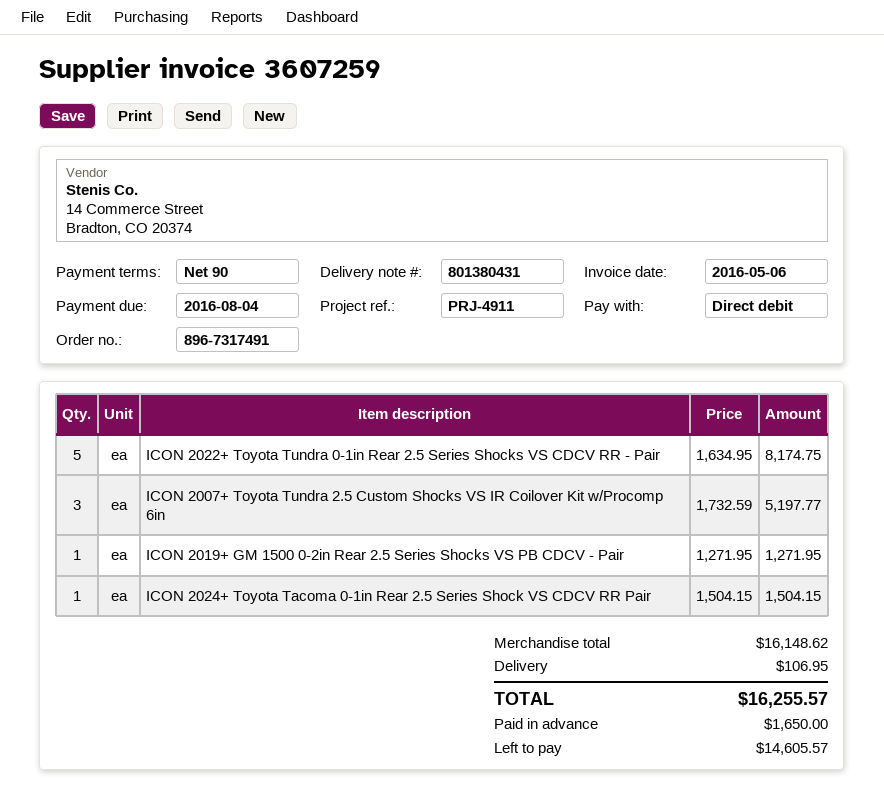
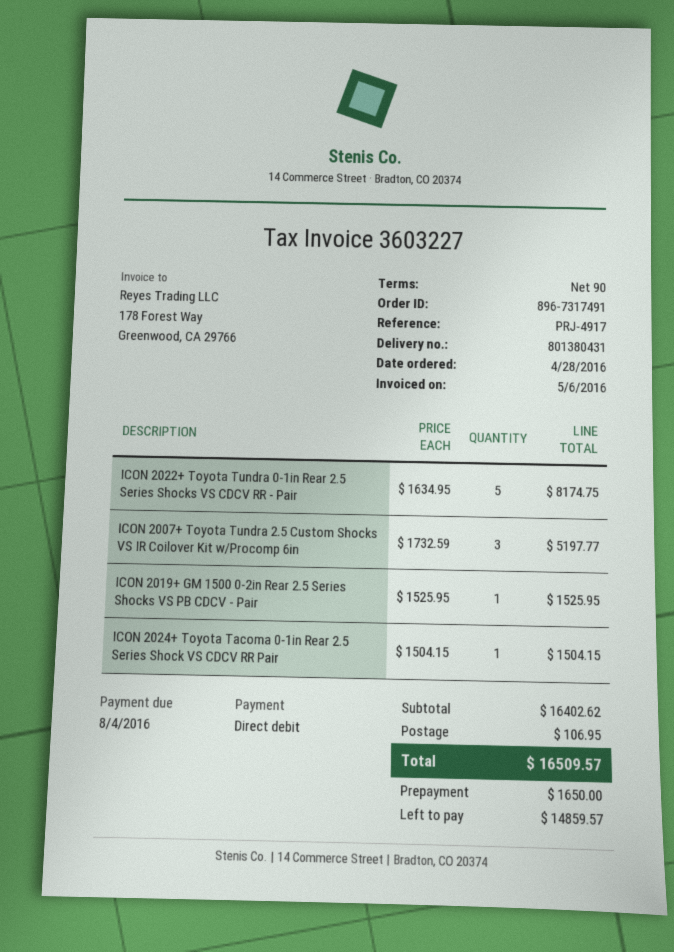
invoice number: 3607259 -> 3603227
reference: PRJ-4911 -> PRJ-4917
ICON 2019+ GM 1500 0-2in Rear 2.5 Series Shocks VS PB CDCV - Pair: 1 x 1271.95 = 1271.95 -> 1 x 1525.95 = 1525.95
subtotal: 16148.62 -> 16402.62
total: 16255.57 -> 16509.57
balance: 14605.57 -> 14859.57

